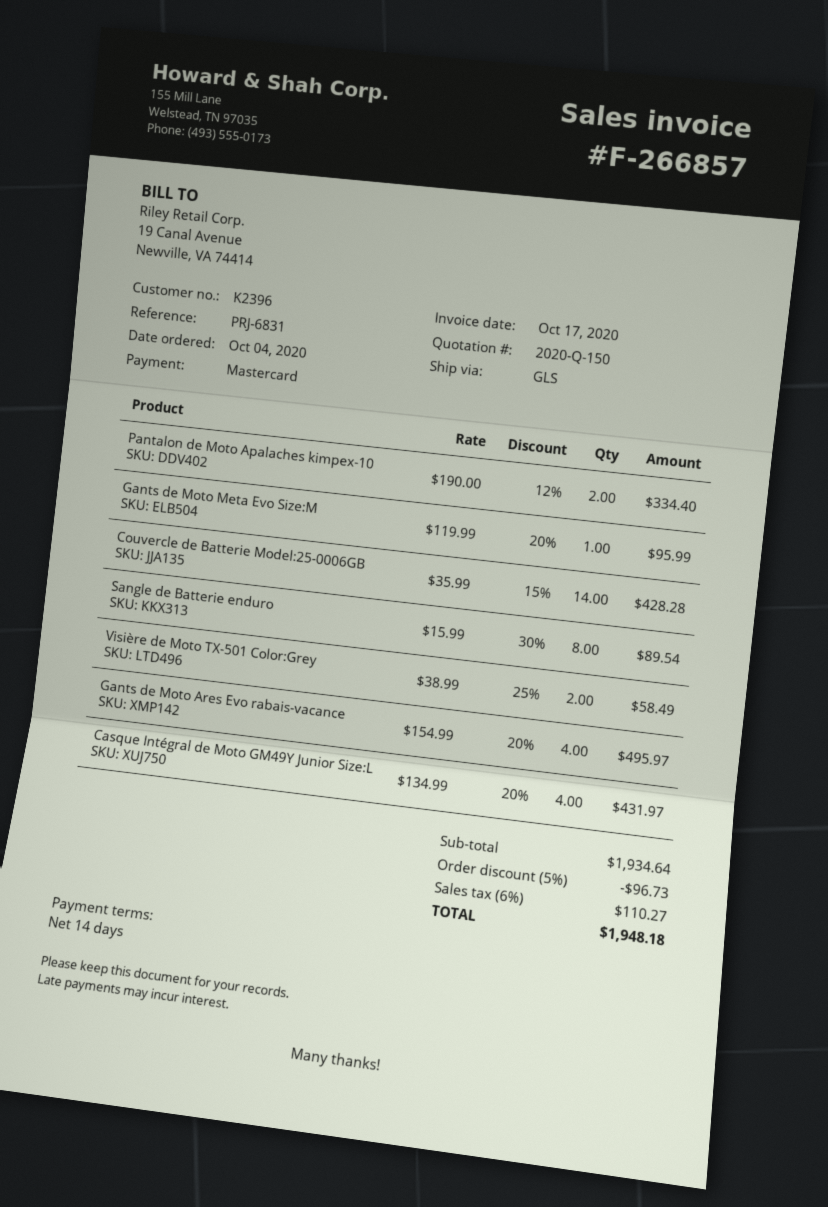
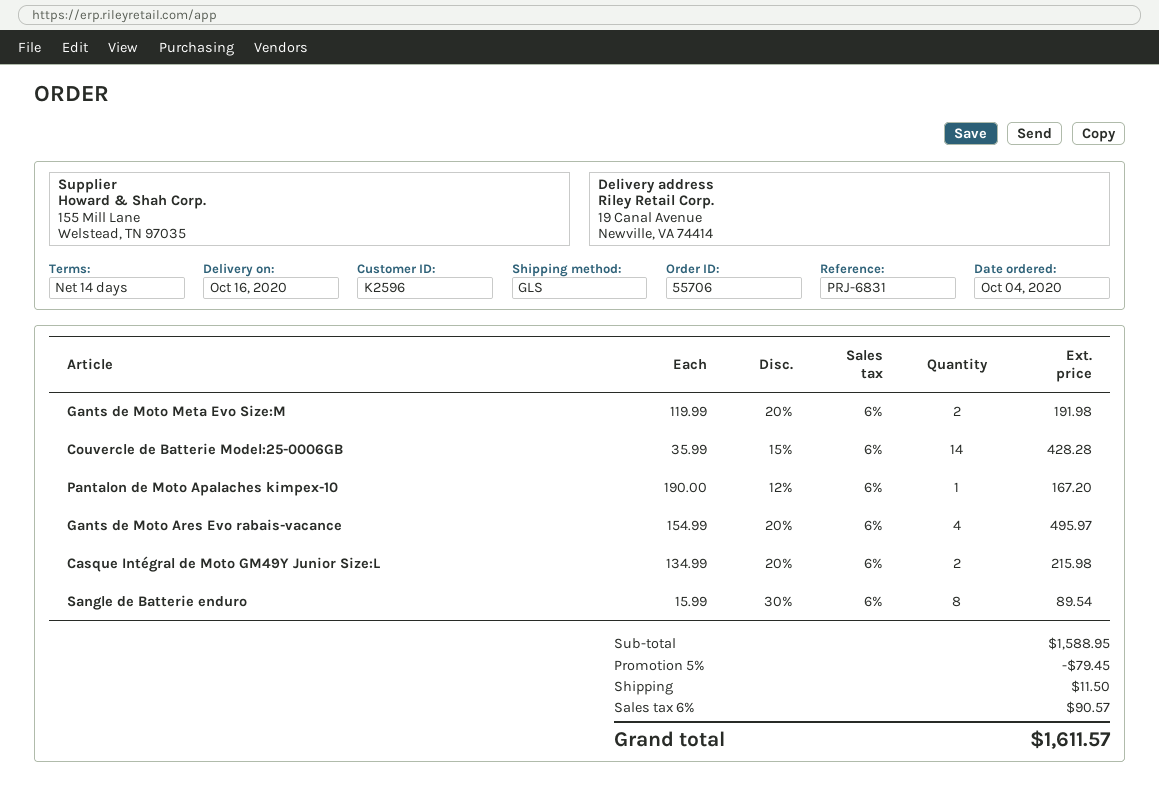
customer number: K2396 -> K2596
Pantalon de Moto Apalaches kimpex-10: 2 x 190.00 - 12% = 334.40 -> 1 x 190.00 - 12% = 167.20
Gants de Moto Meta Evo Size:M: 1 x 119.99 - 20% = 95.99 -> 2 x 119.99 - 20% = 191.98
Visière de Moto TX-501 Color:Grey: 2 x 38.99 - 25% = 58.49 -> none
Casque Intégral de Moto GM49Y Junior Size:L: 4 x 134.99 - 20% = 431.97 -> 2 x 134.99 - 20% = 215.98
subtotal: 1934.64 -> 1588.95
discount: 5% = 96.73 -> 5% = 79.45
shipping: none -> 11.50
tax: 6% = 110.27 -> 6% = 90.57
total: 1948.18 -> 1611.57

